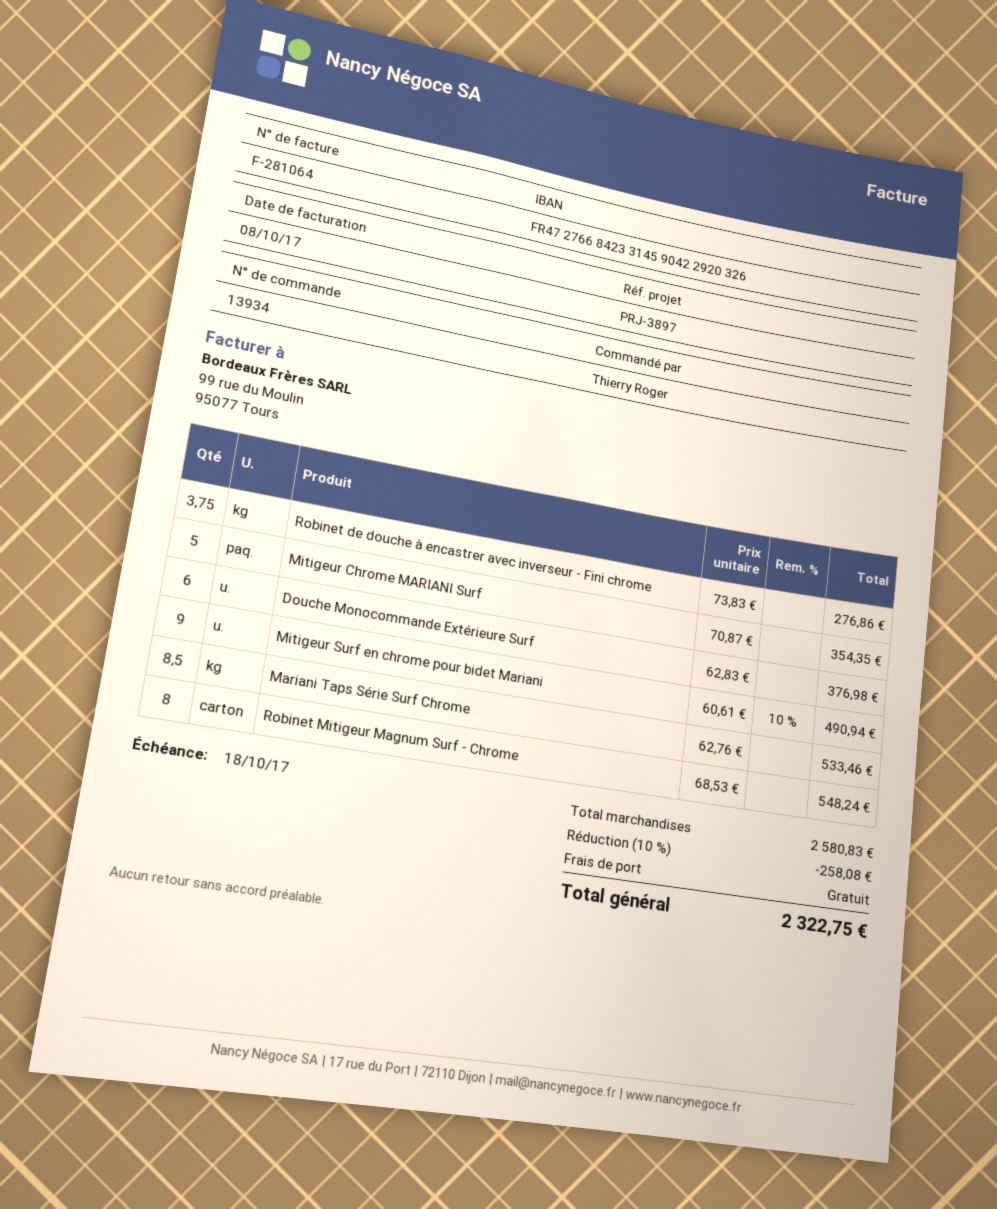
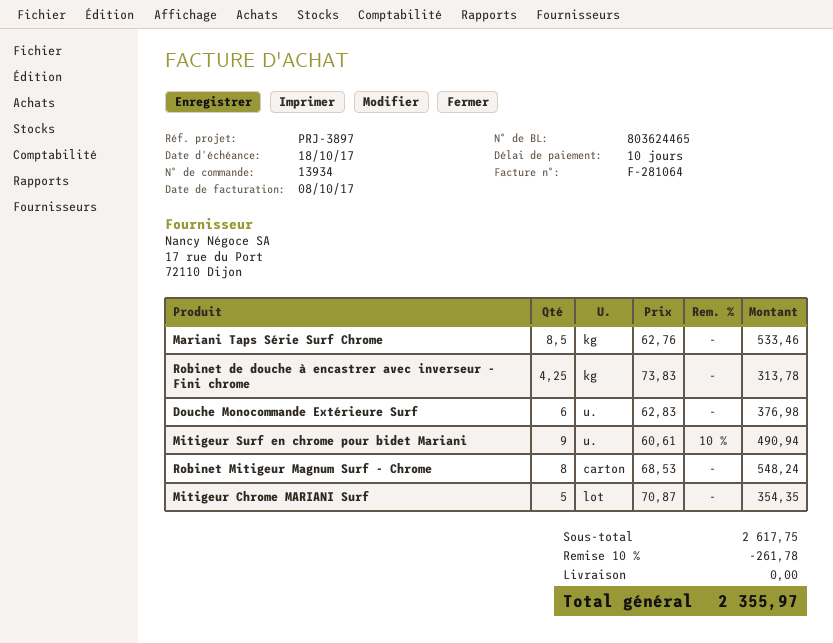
Robinet de douche à encastrer avec inverseur - Fini chrome: 3.75 x 73.83 = 276.86 -> 4.25 x 73.83 = 313.78
subtotal: 2580.83 -> 2617.75
discount: 10% = 258.08 -> 10% = 261.78
total: 2322.75 -> 2355.97

